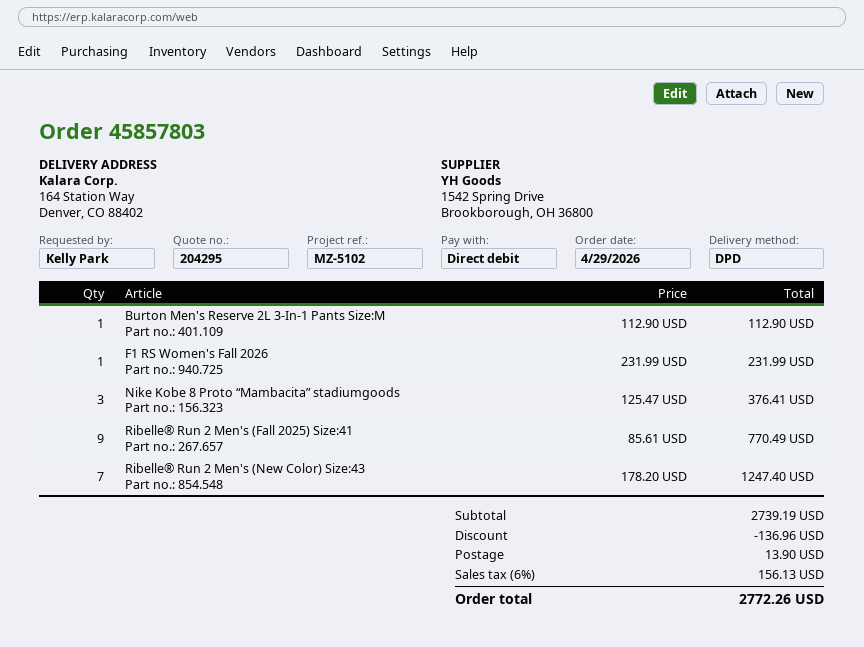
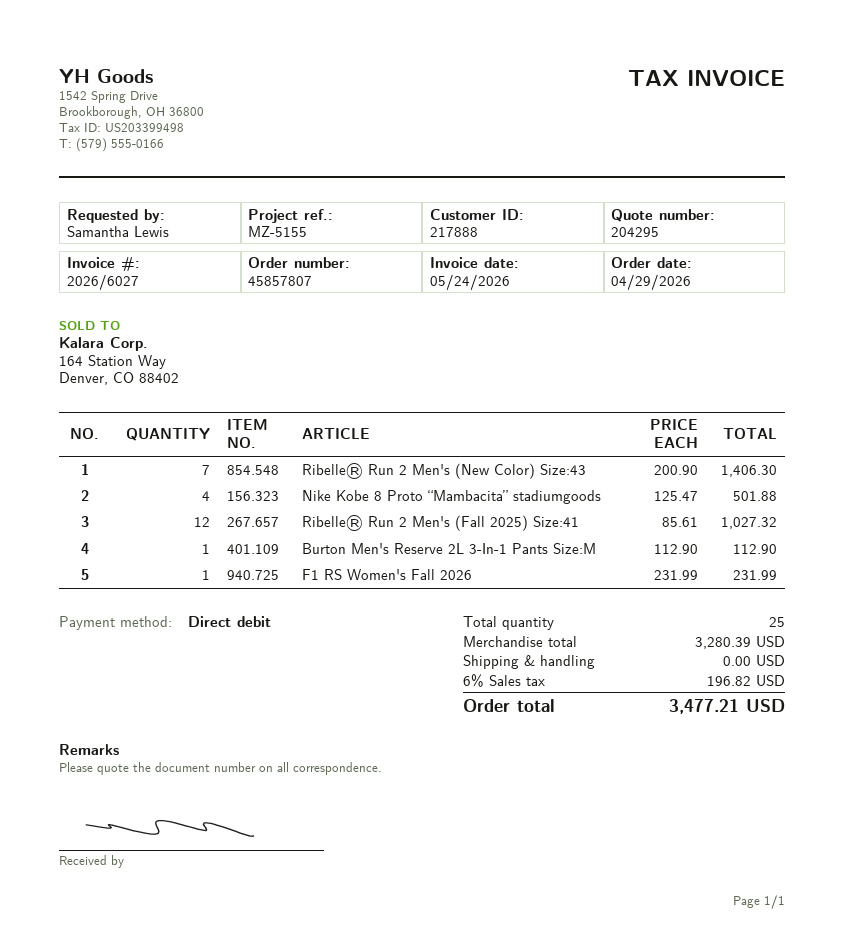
order number: 45857803 -> 45857807
reference: MZ-5102 -> MZ-5155
ordered by: Kelly Park -> Samantha Lewis
Nike Kobe 8 Proto “Mambacita” stadiumgoods: 3 x 125.47 = 376.41 -> 4 x 125.47 = 501.88
Ribelle® Run 2 Men's (Fall 2025) Size:41: 9 x 85.61 = 770.49 -> 12 x 85.61 = 1027.32
Ribelle® Run 2 Men's (New Color) Size:43: 7 x 178.20 = 1247.40 -> 7 x 200.90 = 1406.30
subtotal: 2739.19 -> 3280.39
discount: 136.96 -> none
shipping: 13.90 -> 0.00
tax: 6% = 156.13 -> 6% = 196.82
total: 2772.26 -> 3477.21

